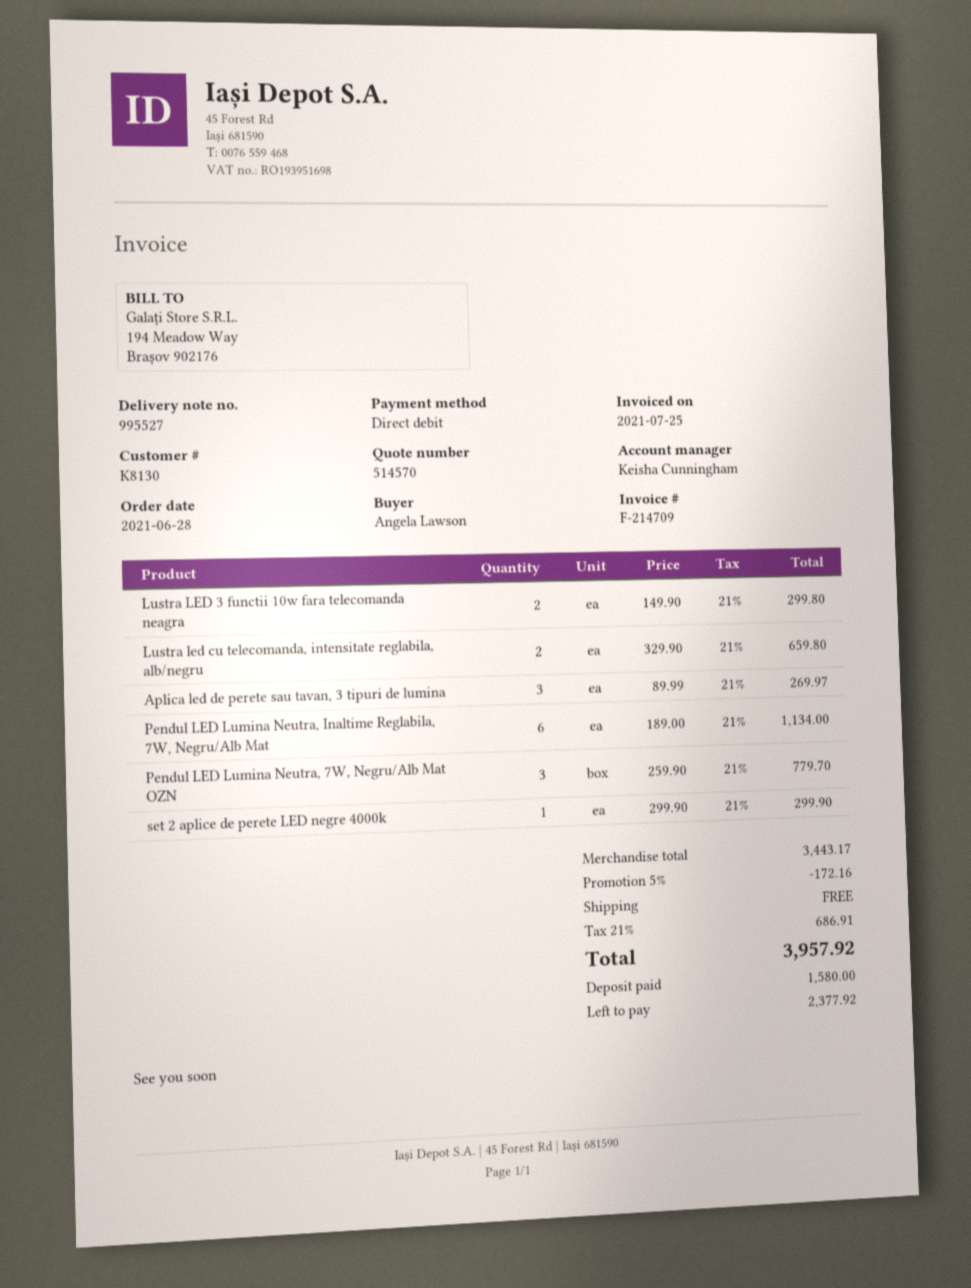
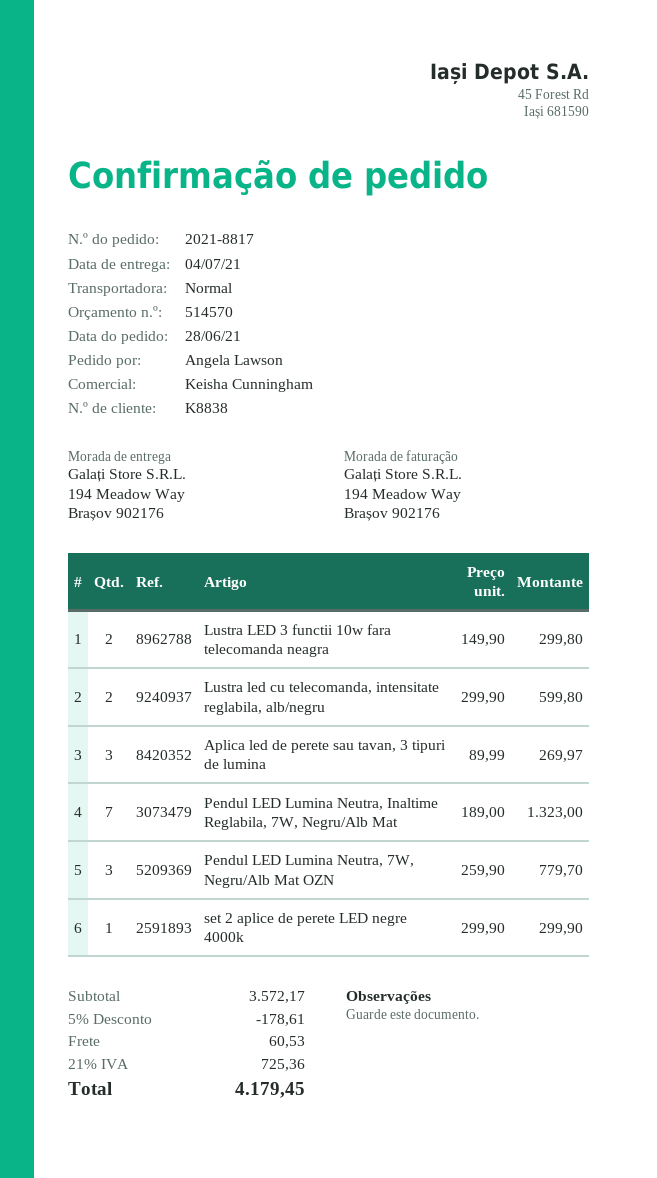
customer number: K8130 -> K8838
Lustra led cu telecomanda, intensitate reglabila, alb/negru: 2 x 329.90 = 659.80 -> 2 x 299.90 = 599.80
Pendul LED Lumina Neutra, Inaltime Reglabila, 7W, Negru/Alb Mat: 6 x 189.00 = 1134.00 -> 7 x 189.00 = 1323.00
subtotal: 3443.17 -> 3572.17
discount: 5% = 172.16 -> 5% = 178.61
shipping: 0.00 -> 60.53
tax: 21% = 686.91 -> 21% = 725.36
total: 3957.92 -> 4179.45

